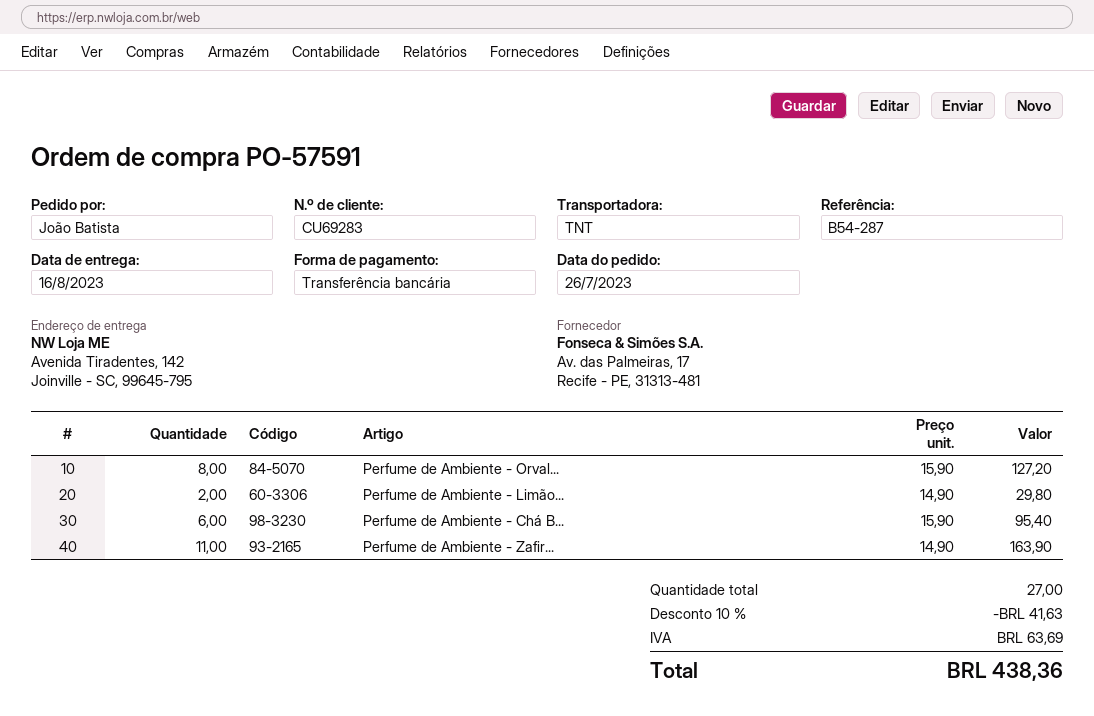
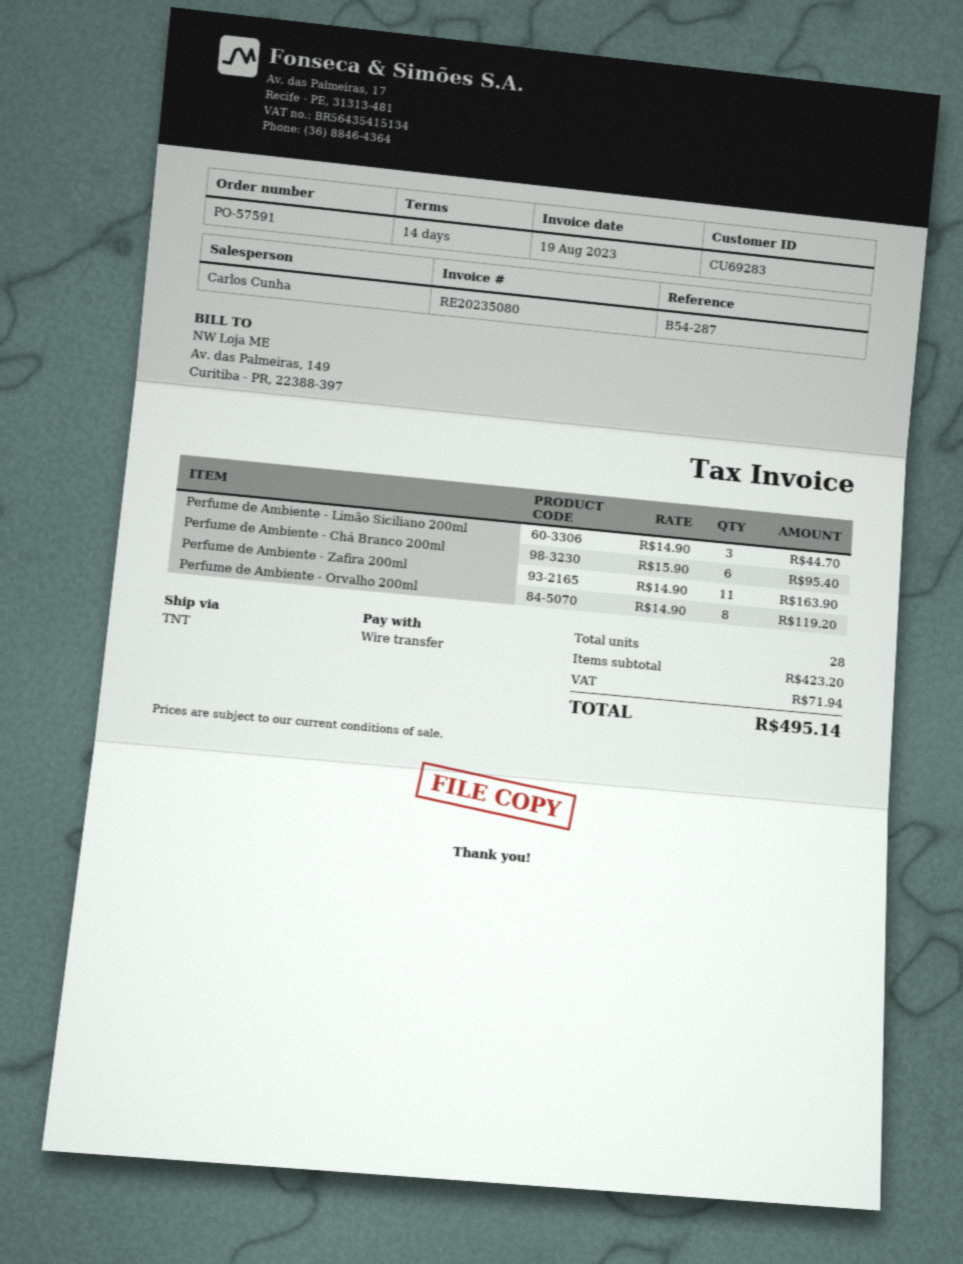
Perfume de Ambiente - Orval...: 8 x 15.90 = 127.20 -> 8 x 14.90 = 119.20
Perfume de Ambiente - Limão...: 2 x 14.90 = 29.80 -> 3 x 14.90 = 44.70
total quantity: 27 -> 28
discount: 10% = 41.63 -> none
tax: 63.69 -> 71.94
total: 438.36 -> 495.14

